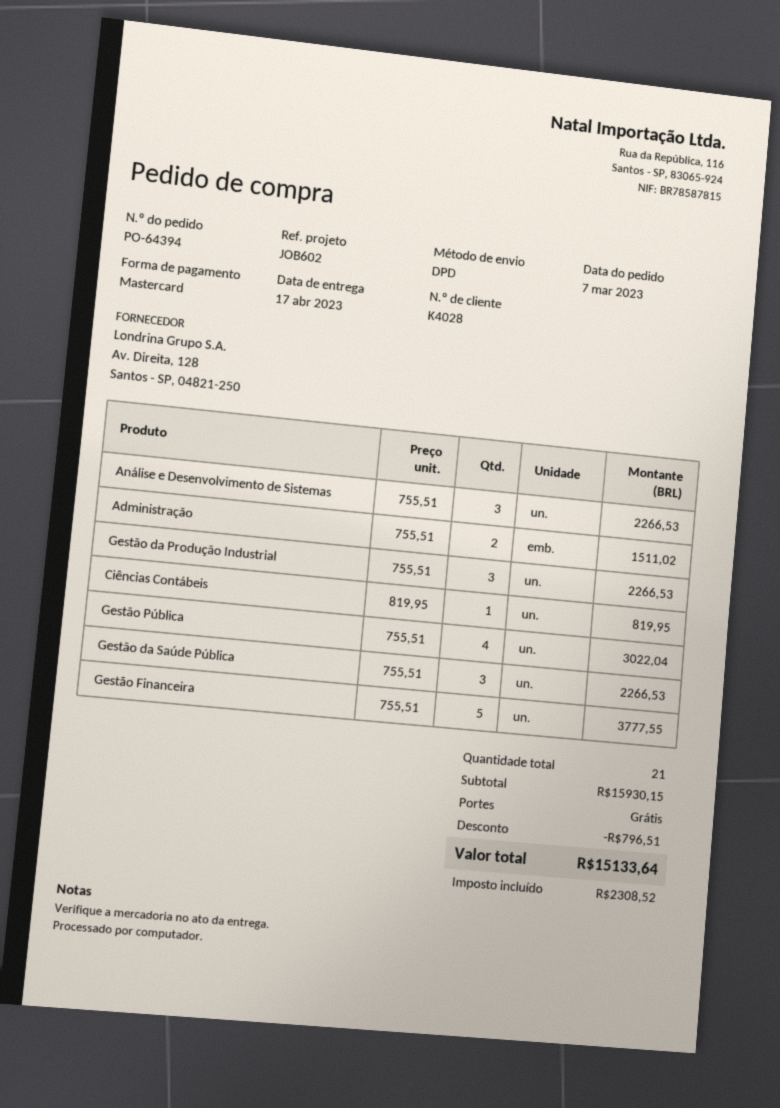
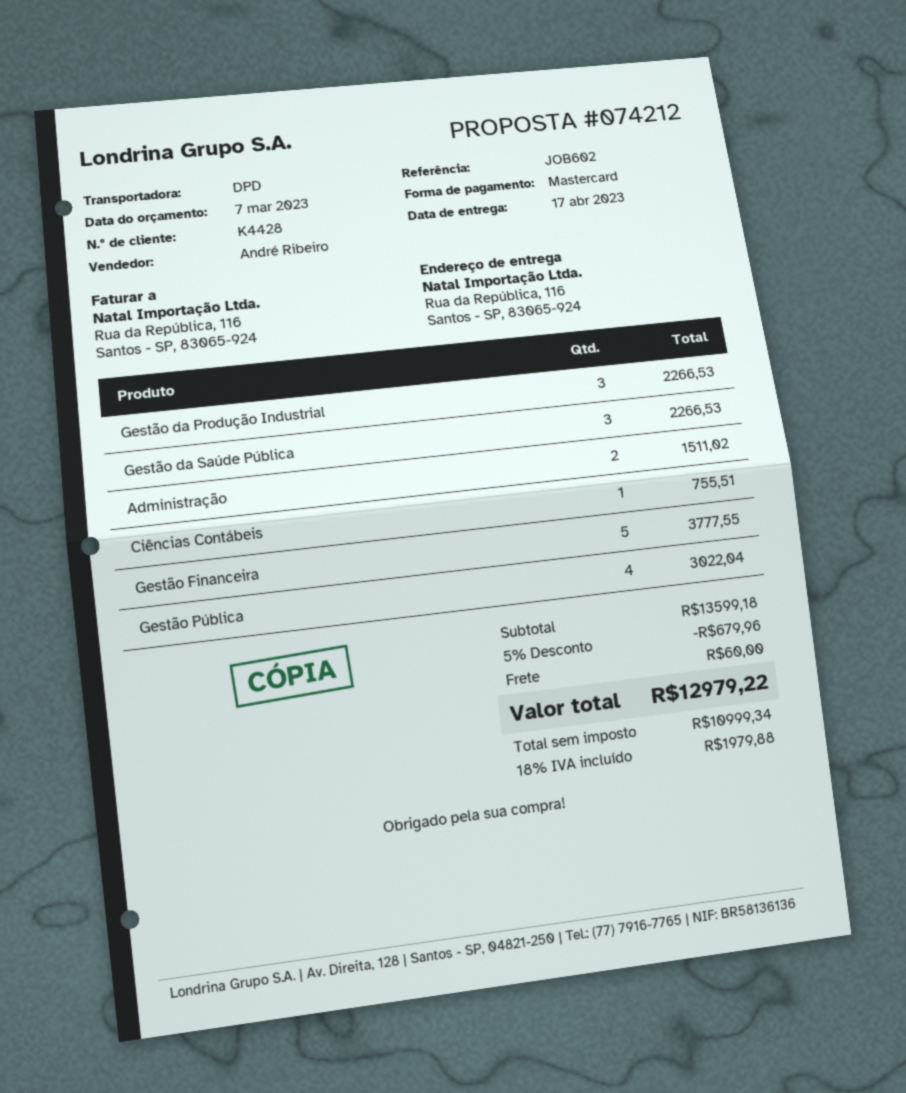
customer number: K4028 -> K4428
Análise e Desenvolvimento de Sistemas: 3 for 2266.53 -> none
Ciências Contábeis: 1 for 819.95 -> 1 for 755.51
subtotal: 15930.15 -> 13599.18
discount: 796.51 -> 679.96
shipping: 0.00 -> 60.00
tax: 2308.52 -> 1979.88
total: 15133.64 -> 12979.22

